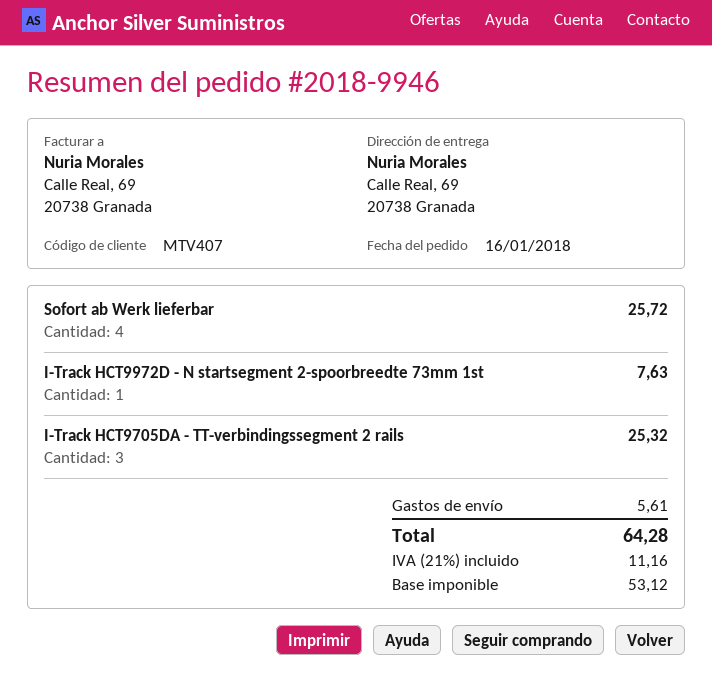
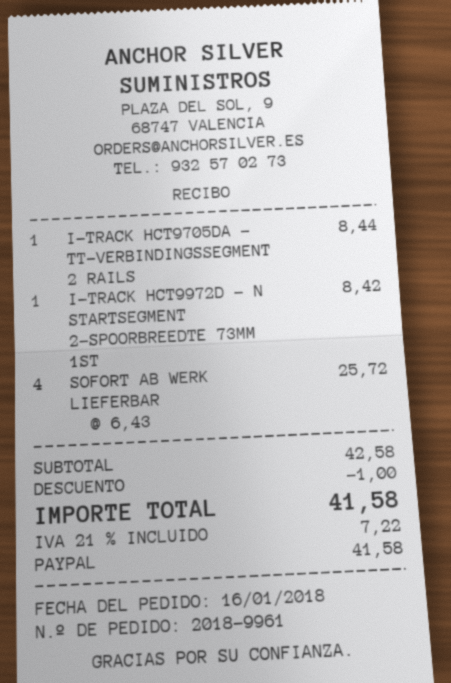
order number: 2018-9946 -> 2018-9961
I-Track HCT9972D - N startsegment 2-spoorbreedte 73mm 1st: 1 for 7.63 -> 1 for 8.42
I-Track HCT9705DA - TT-verbindingssegment 2 rails: 3 for 25.32 -> 1 for 8.44
discount: none -> 1.00
shipping: 5.61 -> none
tax: 21% = 11.16 -> 21% = 7.22
total: 64.28 -> 41.58

